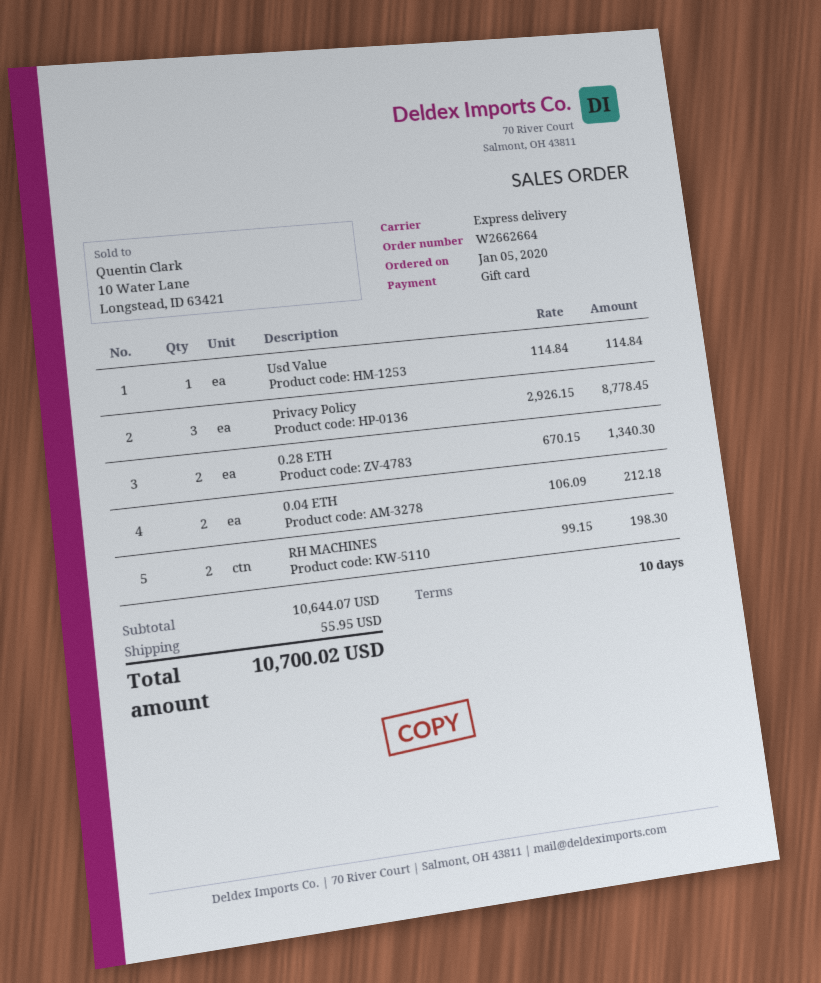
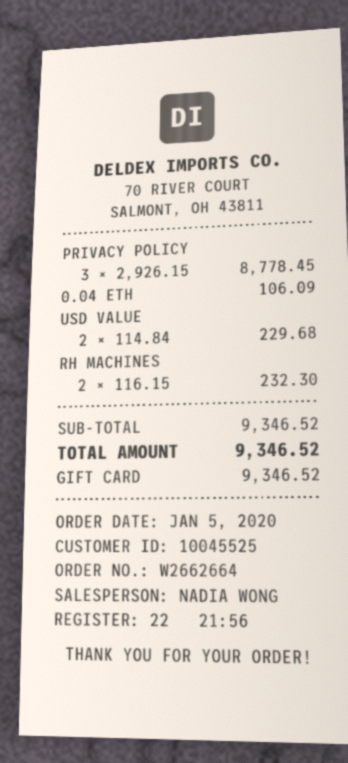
Usd Value: 1 x 114.84 = 114.84 -> 2 x 114.84 = 229.68
0.28 ETH: 2 x 670.15 = 1340.30 -> none
0.04 ETH: 2 x 106.09 = 212.18 -> 1 x 106.09 = 106.09
RH MACHINES: 2 x 99.15 = 198.30 -> 2 x 116.15 = 232.30
subtotal: 10644.07 -> 9346.52
shipping: 55.95 -> none
total: 10700.02 -> 9346.52

